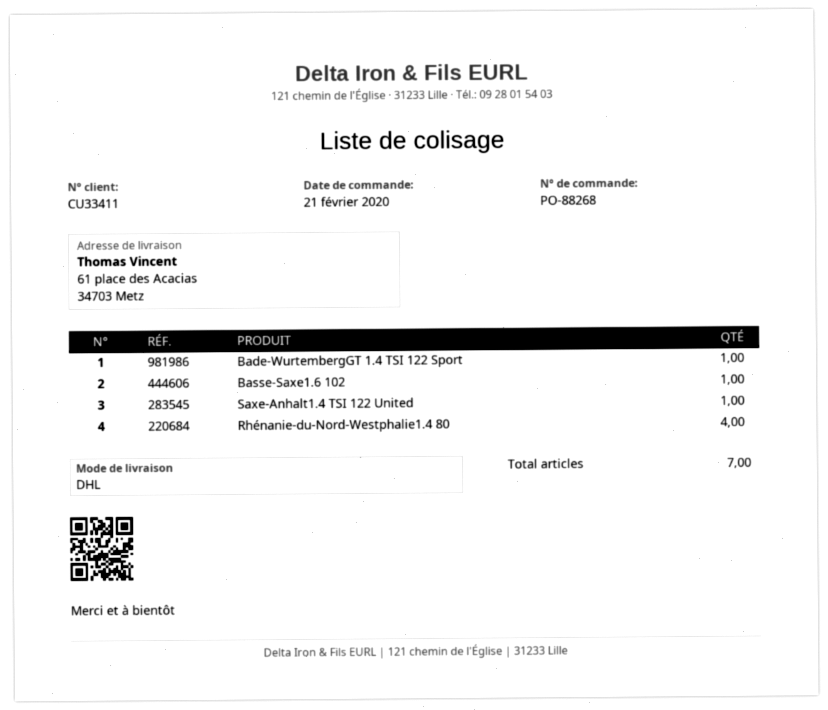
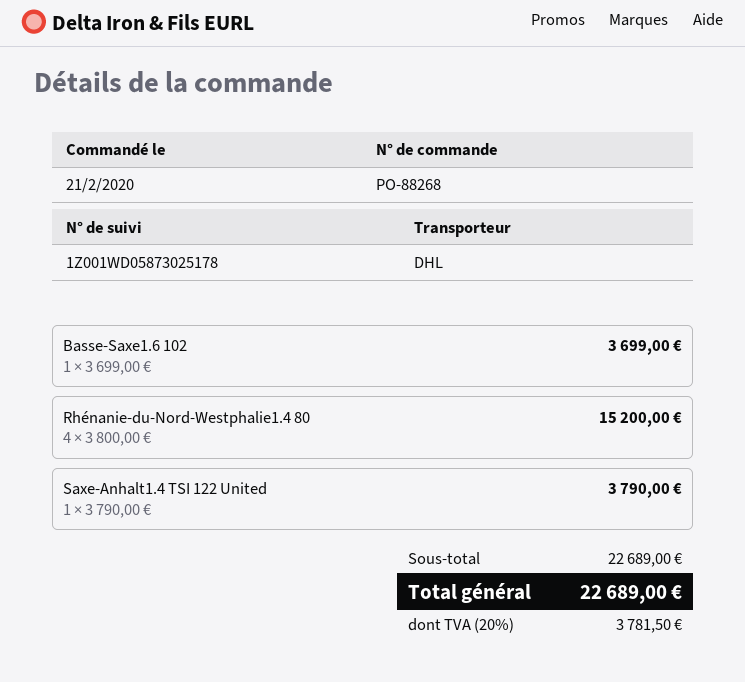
Bade-WurtembergGT 1.4 TSI 122 Sport: 1 -> none

